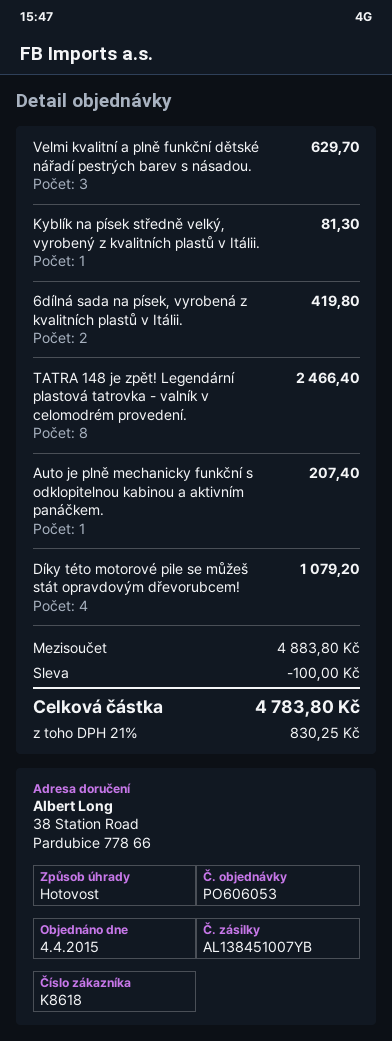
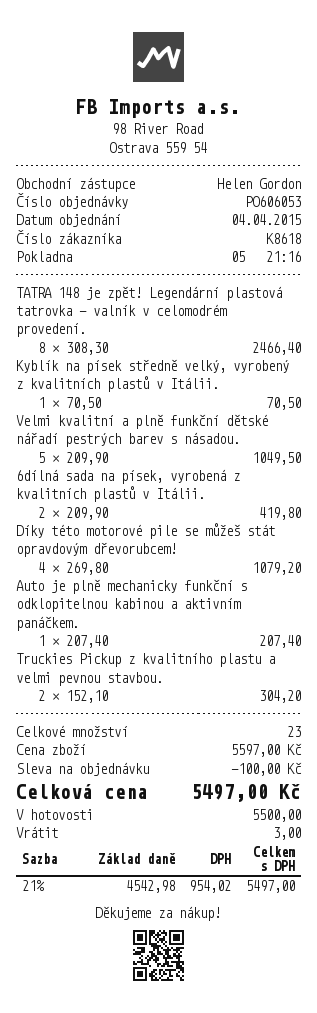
Velmi kvalitní a plně funkční dětské nářadí pestrých barev s násadou.: 3 for 629.70 -> 5 for 1049.50
Kyblík na písek středně velký, vyrobený z kvalitních plastů v Itálii.: 1 for 81.30 -> 1 for 70.50
Truckies Pickup z kvalitního plastu a velmi pevnou stavbou.: none -> 2 for 304.20
subtotal: 4883.80 -> 5597.00
tax: 21% = 830.25 -> 21% = 954.02
total: 4783.80 -> 5497.00

